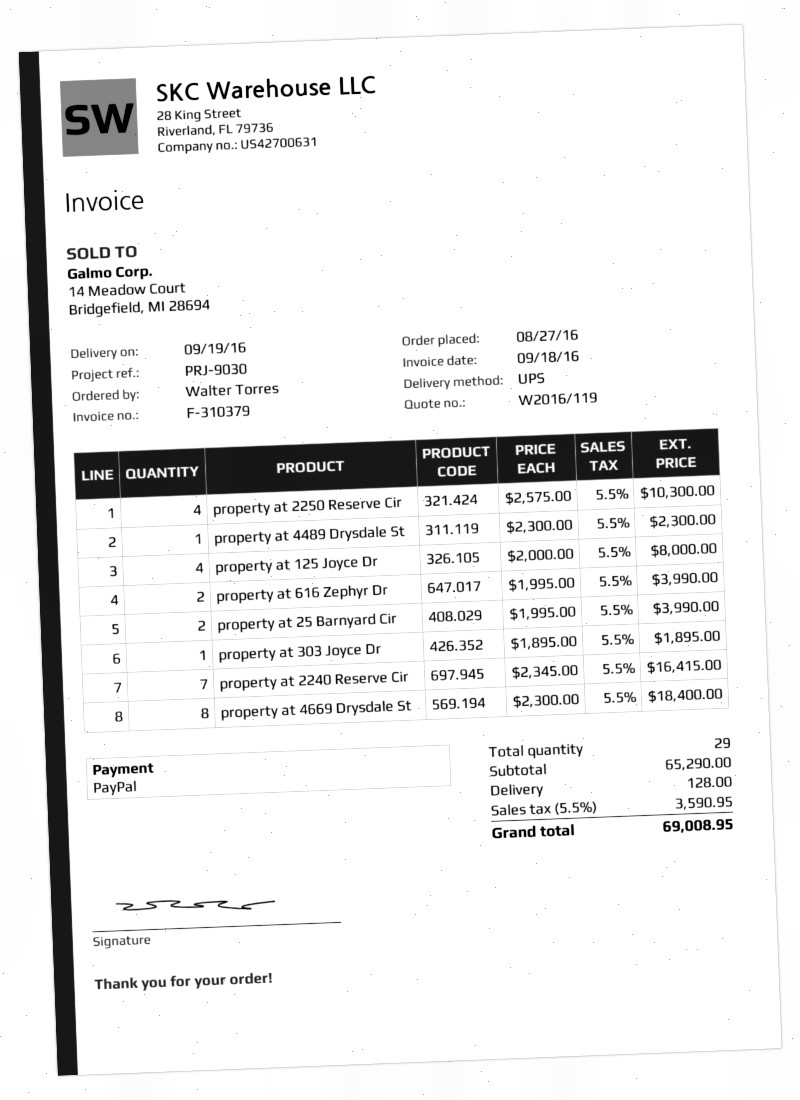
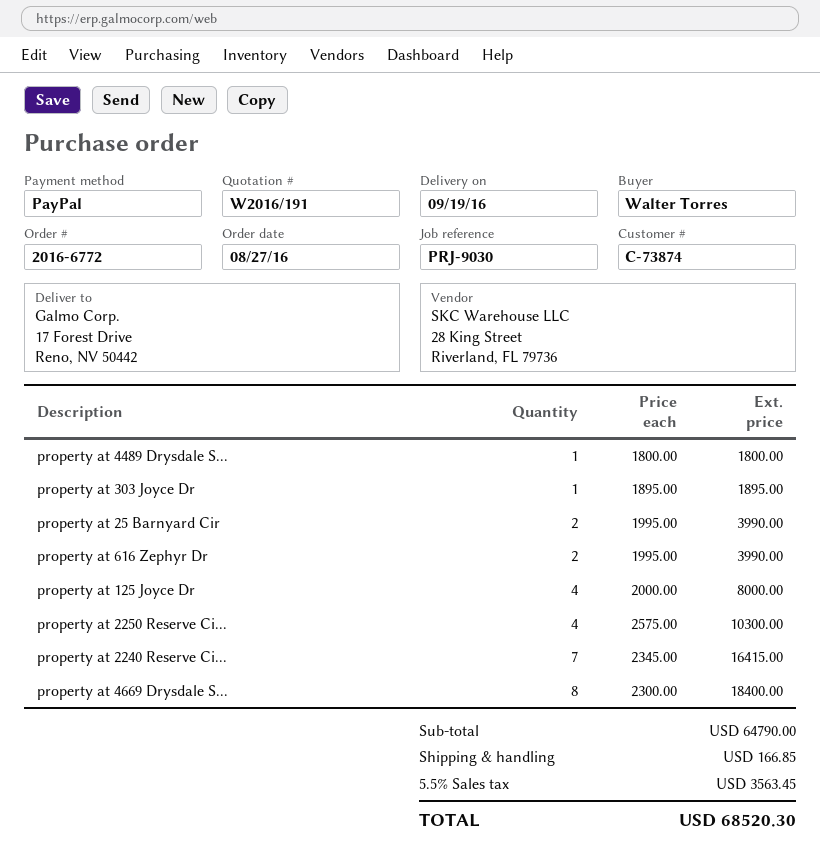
quote number: W2016/119 -> W2016/191
property at 4489 Drysdale St: 1 x 2300.00 = 2300.00 -> 1 x 1800.00 = 1800.00
subtotal: 65290.00 -> 64790.00
shipping: 128.00 -> 166.85
tax: 5.5% = 3590.95 -> 5.5% = 3563.45
total: 69008.95 -> 68520.30

